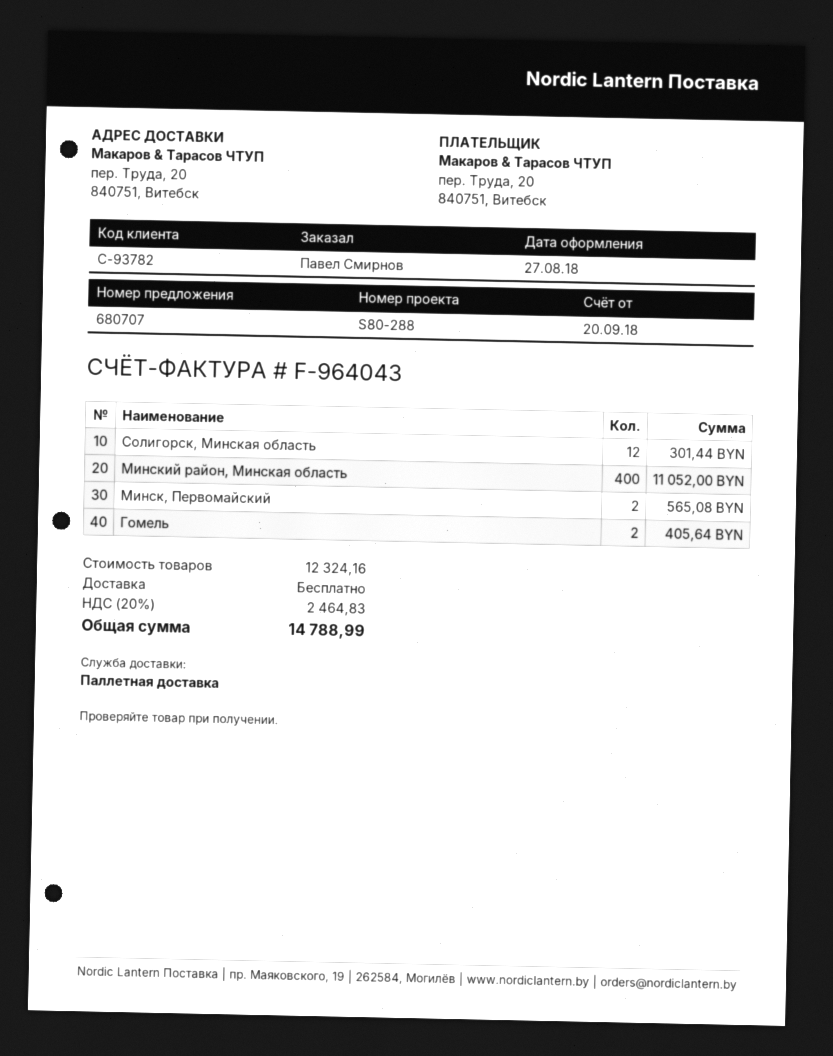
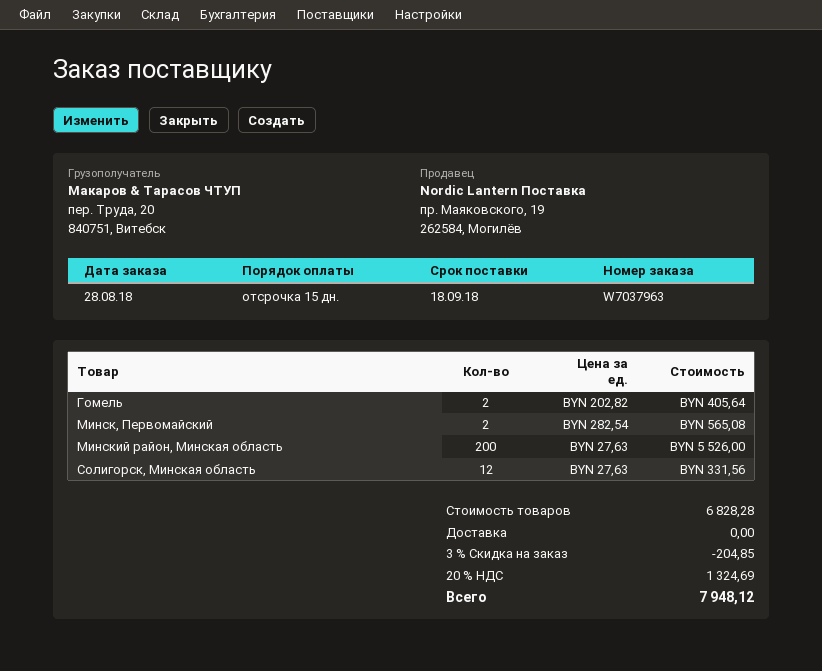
order date: 2018-08-27 -> 2018-08-28
Солигорск, Минская область: 12 for 301.44 -> 12 for 331.56
Минский район, Минская область: 400 for 11052.00 -> 200 for 5526.00
subtotal: 12324.16 -> 6828.28
discount: none -> 3% = 204.85
tax: 20% = 2464.83 -> 20% = 1324.69
total: 14788.99 -> 7948.12

